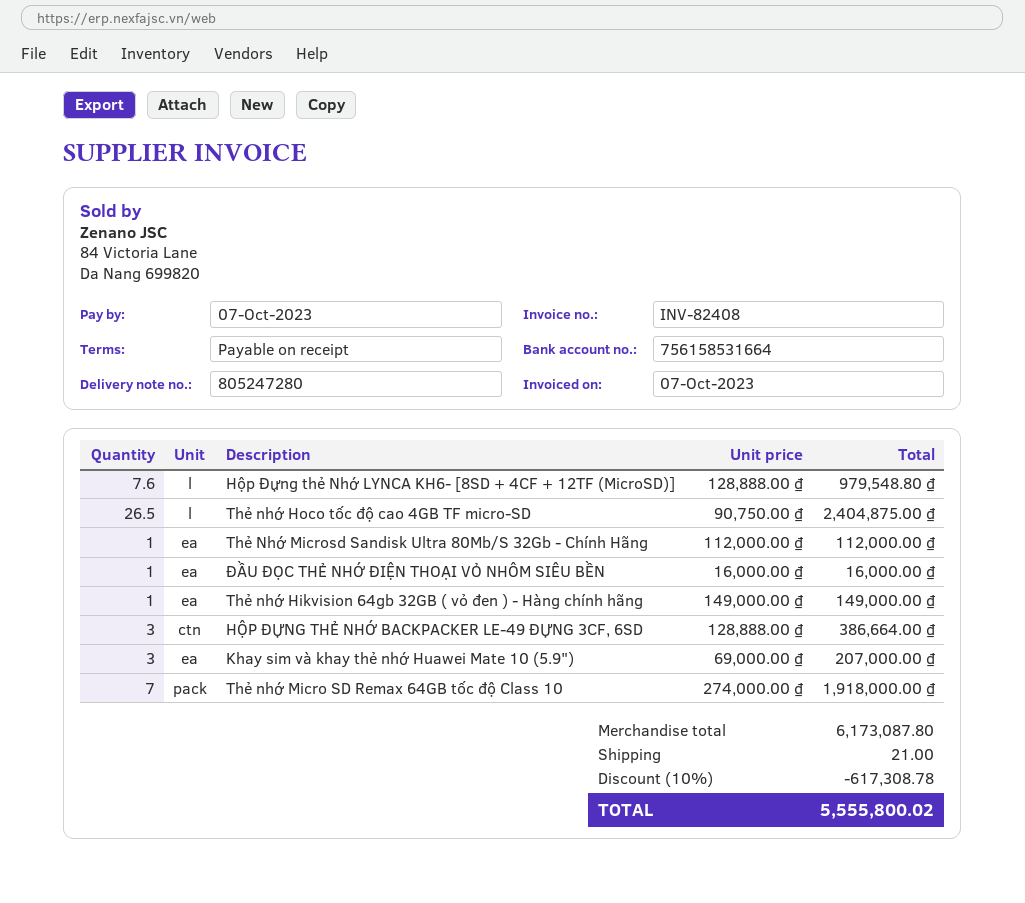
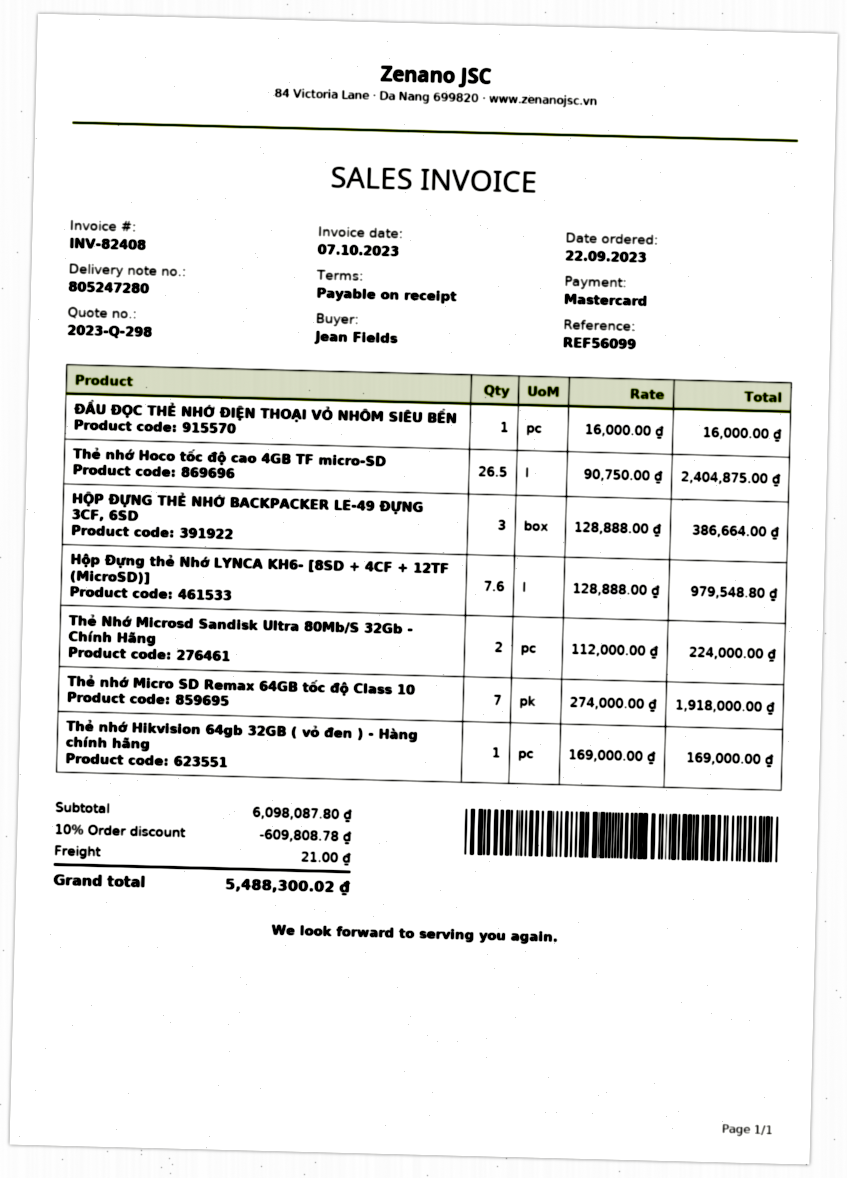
Thẻ Nhớ Microsd Sandisk Ultra 80Mb/S 32Gb - Chính Hãng: 1 x 112000.00 = 112000.00 -> 2 x 112000.00 = 224000.00
Thẻ nhớ Hikvision 64gb 32GB ( vỏ đen ) - Hàng chính hãng: 1 x 149000.00 = 149000.00 -> 1 x 169000.00 = 169000.00
Khay sim và khay thẻ nhớ Huawei Mate 10 (5.9"): 3 x 69000.00 = 207000.00 -> none
subtotal: 6173087.80 -> 6098087.80
discount: 10% = 617308.78 -> 10% = 609808.78
total: 5555800.02 -> 5488300.02

